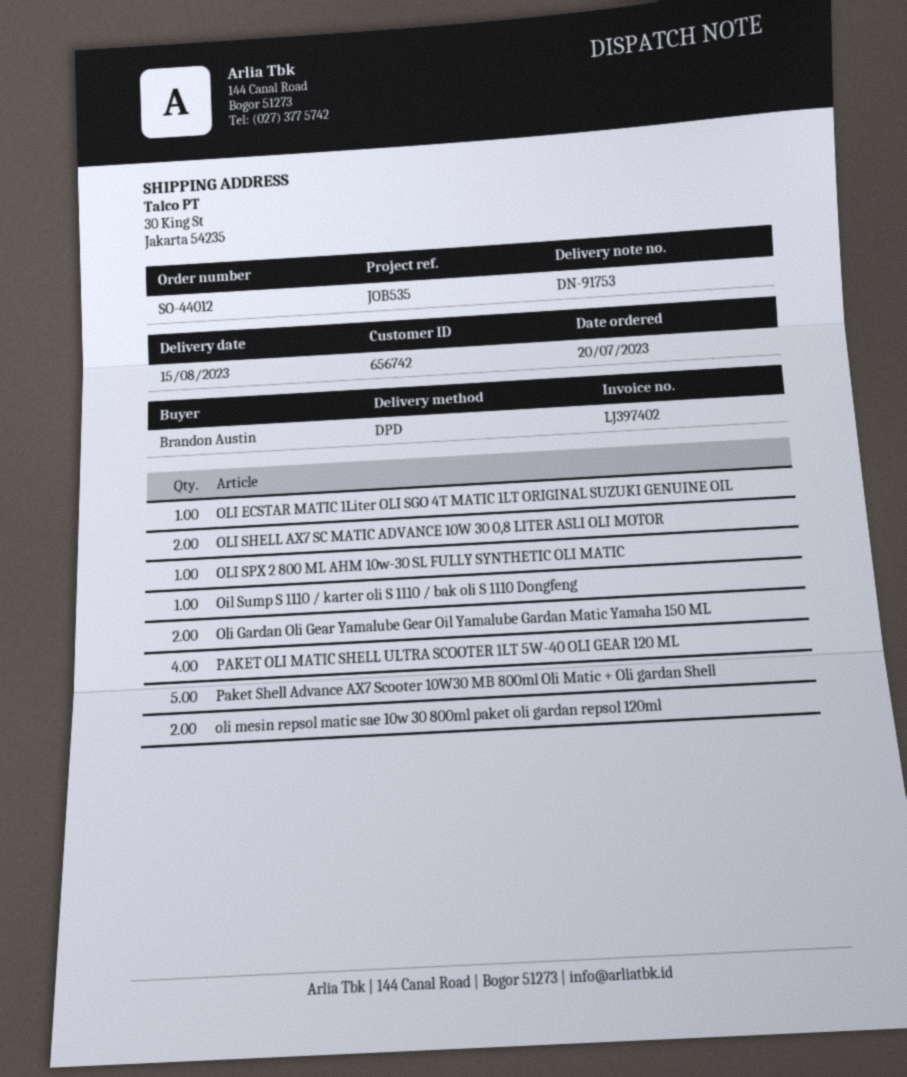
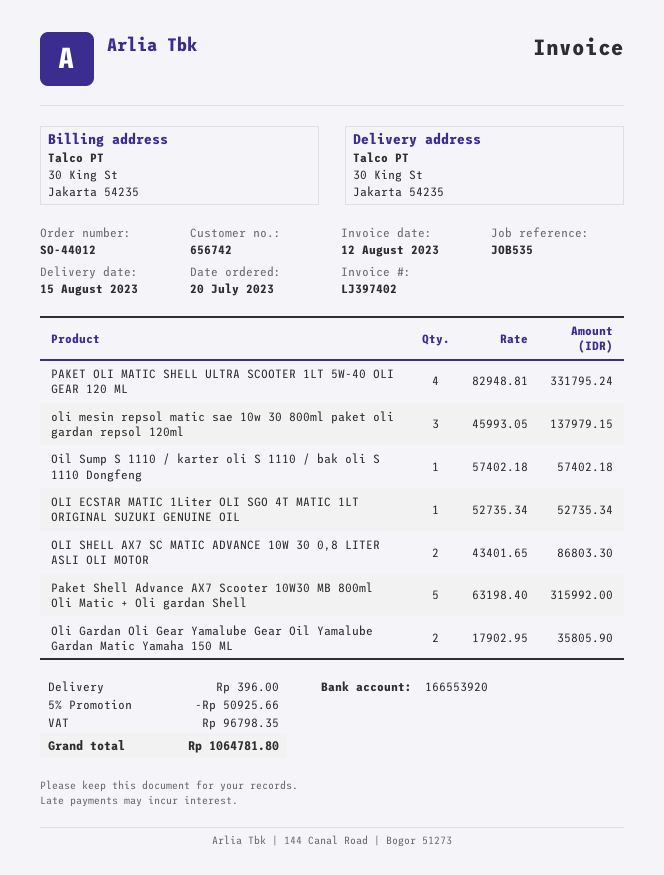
OLI SPX 2 800 ML AHM 10w-30 SL FULLY SYNTHETIC OLI MATIC: 1 -> none
oli mesin repsol matic sae 10w 30 800ml paket oli gardan repsol 120ml: 2 -> 3

